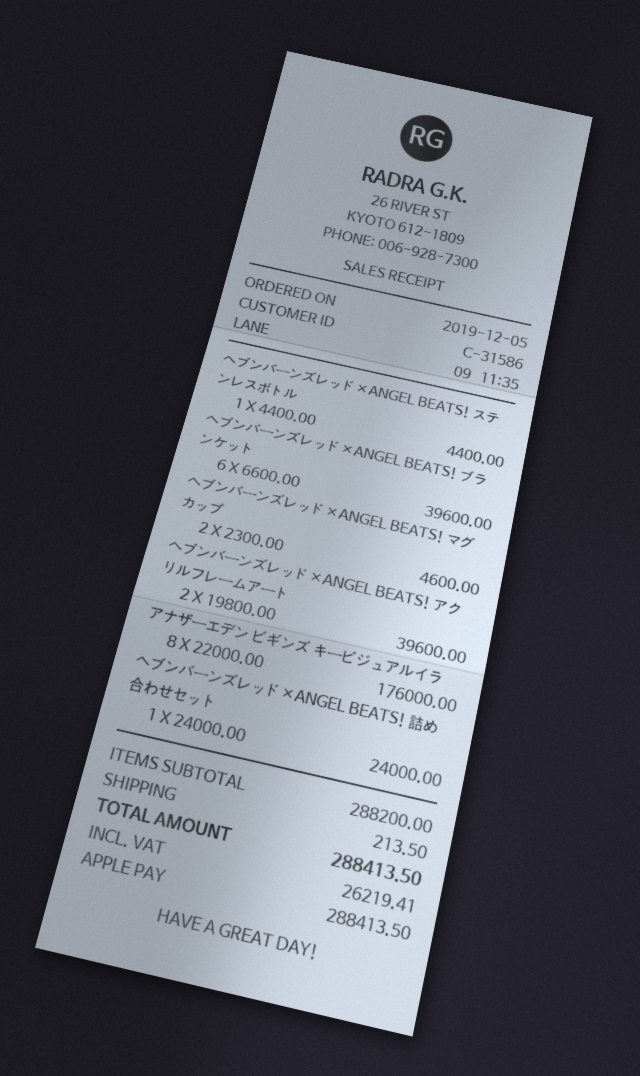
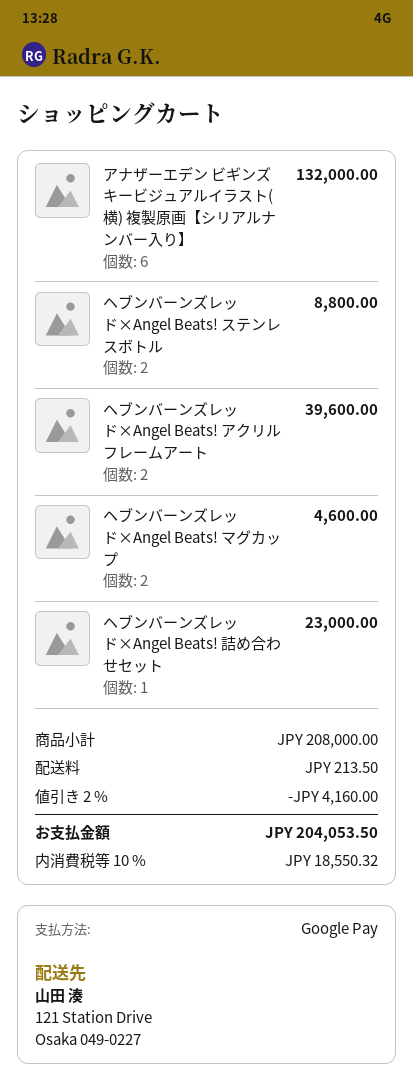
payment method: Apple Pay -> Google Pay
ヘブンバーンズレッド×ANGEL BEATS! ステンレスボトル: 1 for 4400.00 -> 2 for 8800.00
ヘブンバーンズレッド×ANGEL BEATS! ブランケット: 6 for 39600.00 -> none
アナザーエデン ビギンズ キービジュアルイラ: 8 for 176000.00 -> 6 for 132000.00
ヘブンバーンズレッド×ANGEL BEATS! 詰め合わせセット: 1 for 24000.00 -> 1 for 23000.00
subtotal: 288200.00 -> 208000.00
discount: none -> 2% = 4160.00
tax: 26219.41 -> 18550.32
total: 288413.50 -> 204053.50

